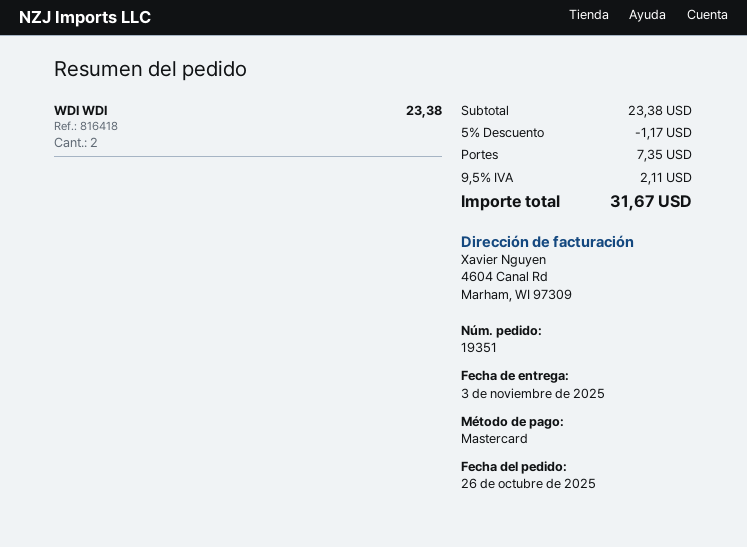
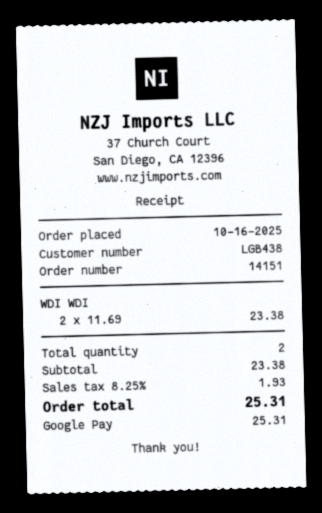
order number: 19351 -> 14151
order date: 2025-10-26 -> 2025-10-16
payment method: Mastercard -> Google Pay
discount: 5% = 1.17 -> none
shipping: 7.35 -> none
tax: 9.5% = 2.11 -> 8.25% = 1.93
total: 31.67 -> 25.31

